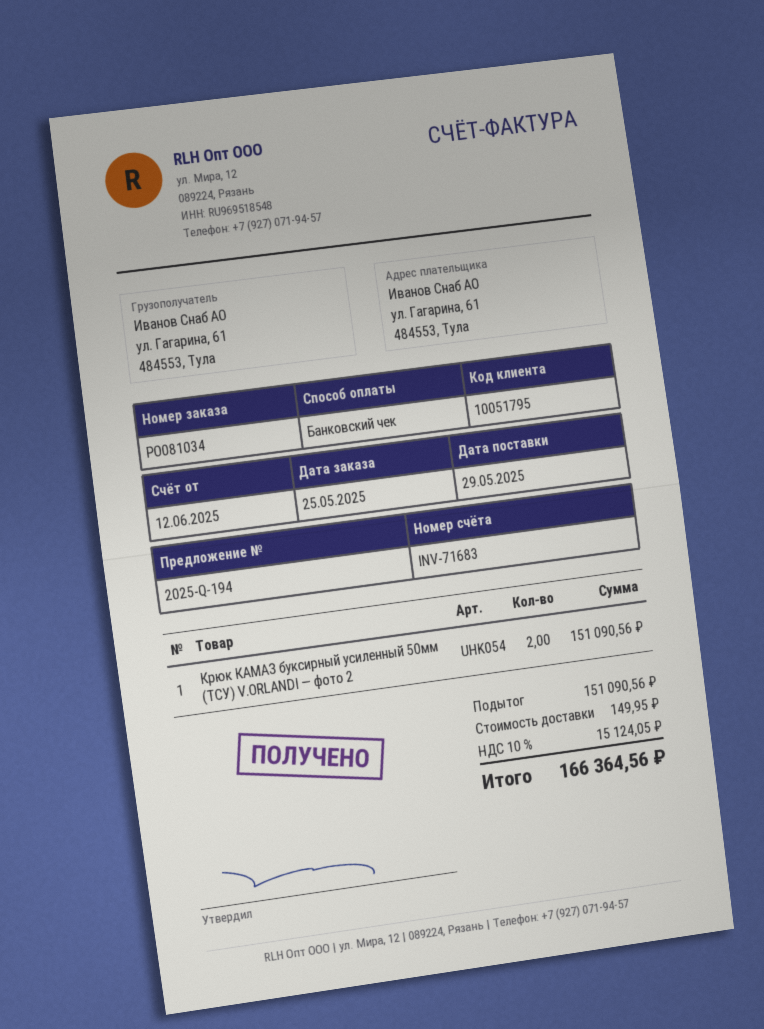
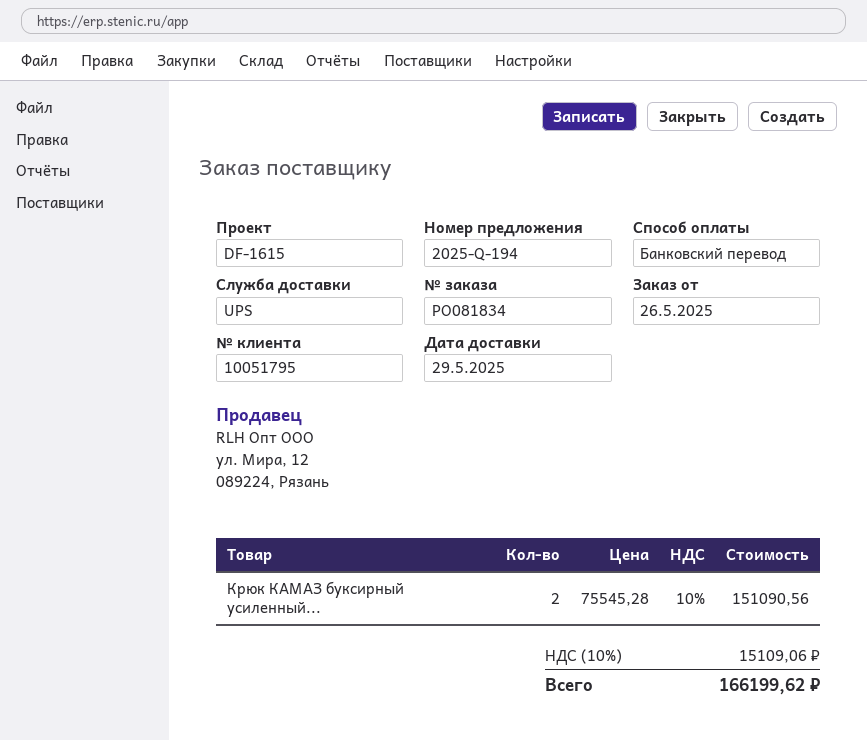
order number: PO081034 -> PO081834
order date: 2025-05-25 -> 2025-05-26
payment method: cheque -> bank transfer
shipping: 149.95 -> none
tax: 10% = 15124.05 -> 10% = 15109.06
total: 166364.56 -> 166199.62

